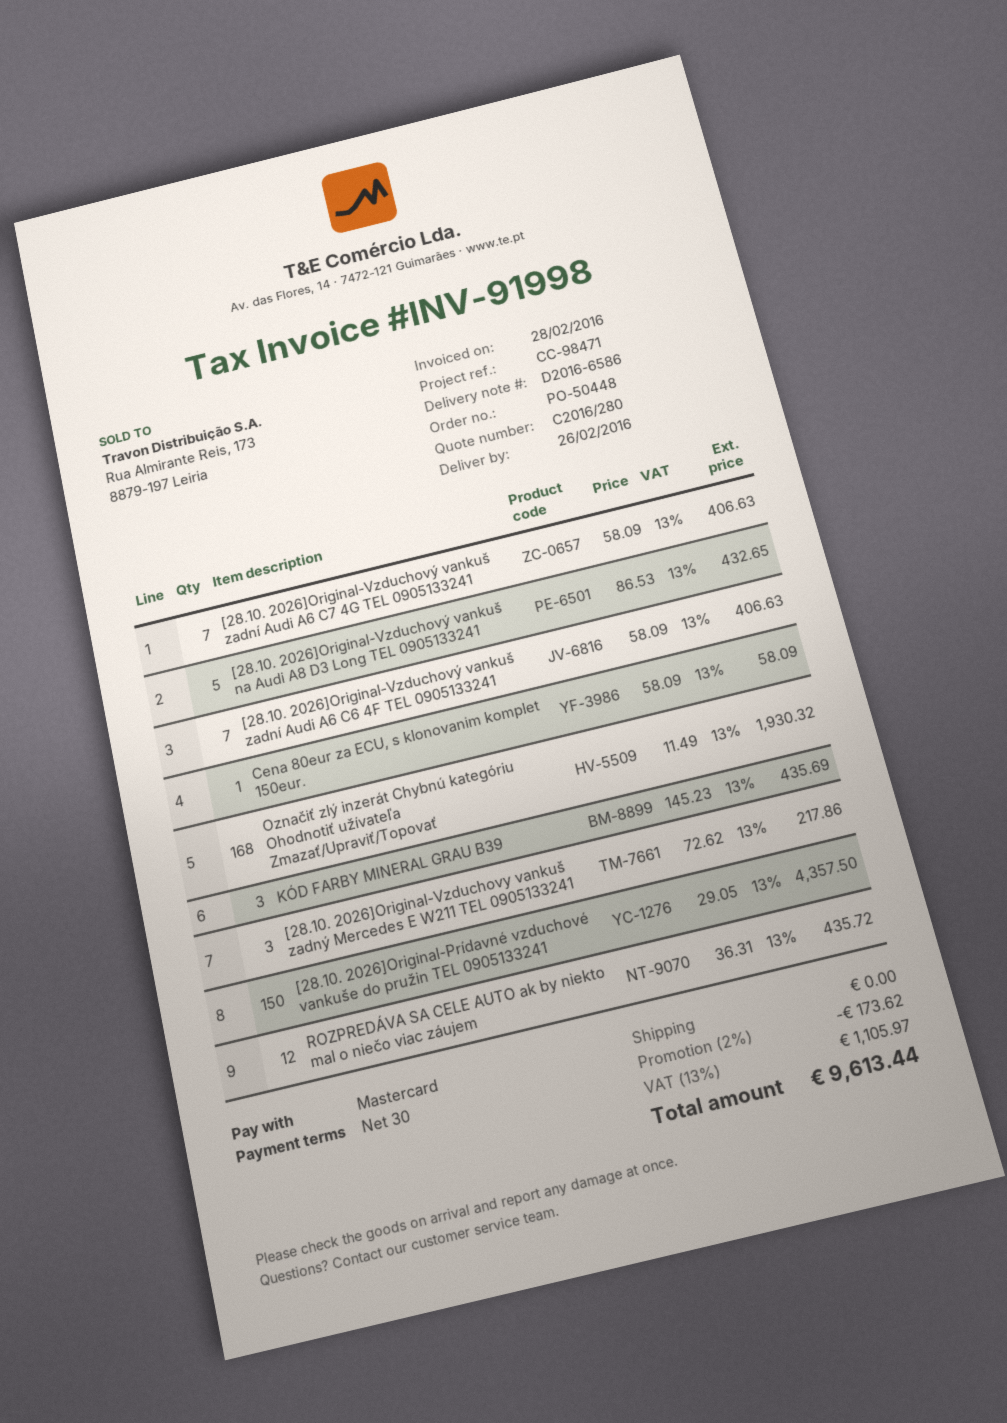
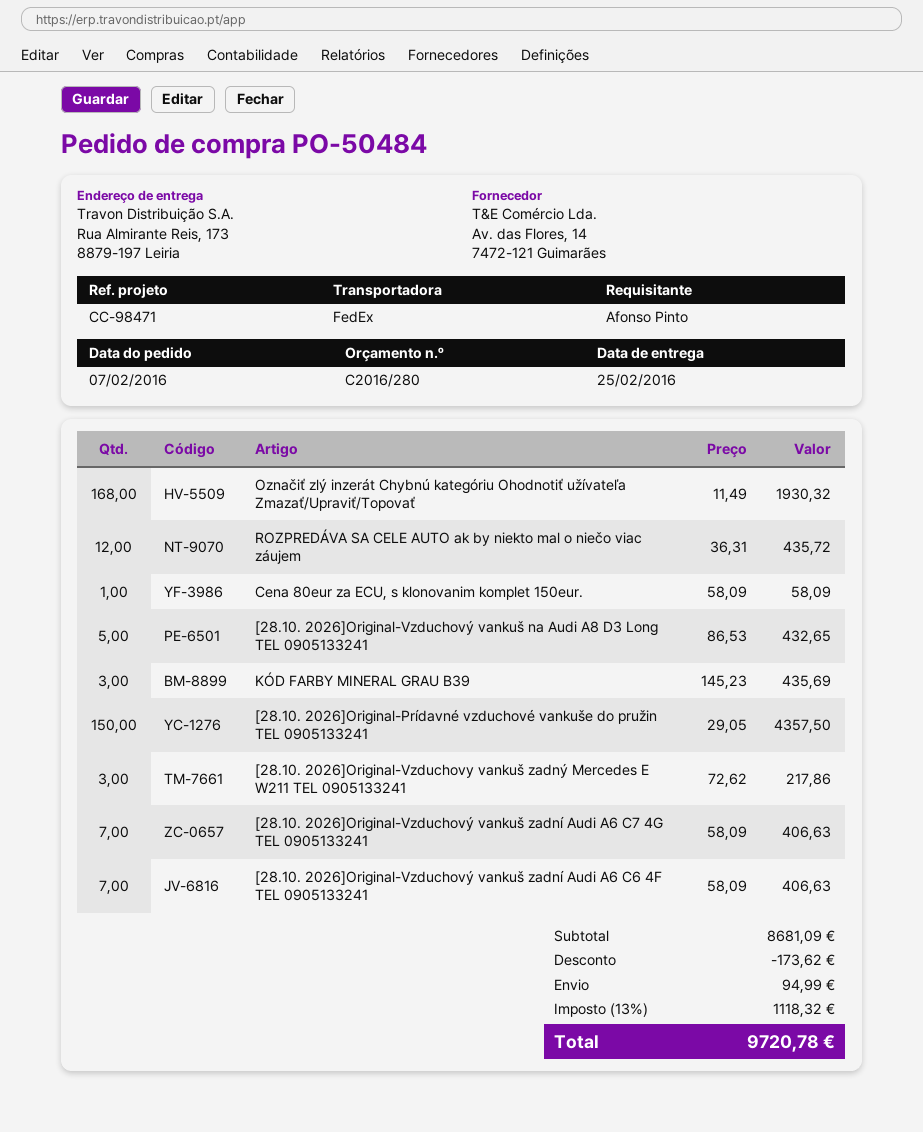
order number: PO-50448 -> PO-50484
delivery date: 2016-02-26 -> 2016-02-25
shipping: 0.00 -> 94.99
tax: 13% = 1105.97 -> 13% = 1118.32
total: 9613.44 -> 9720.78

